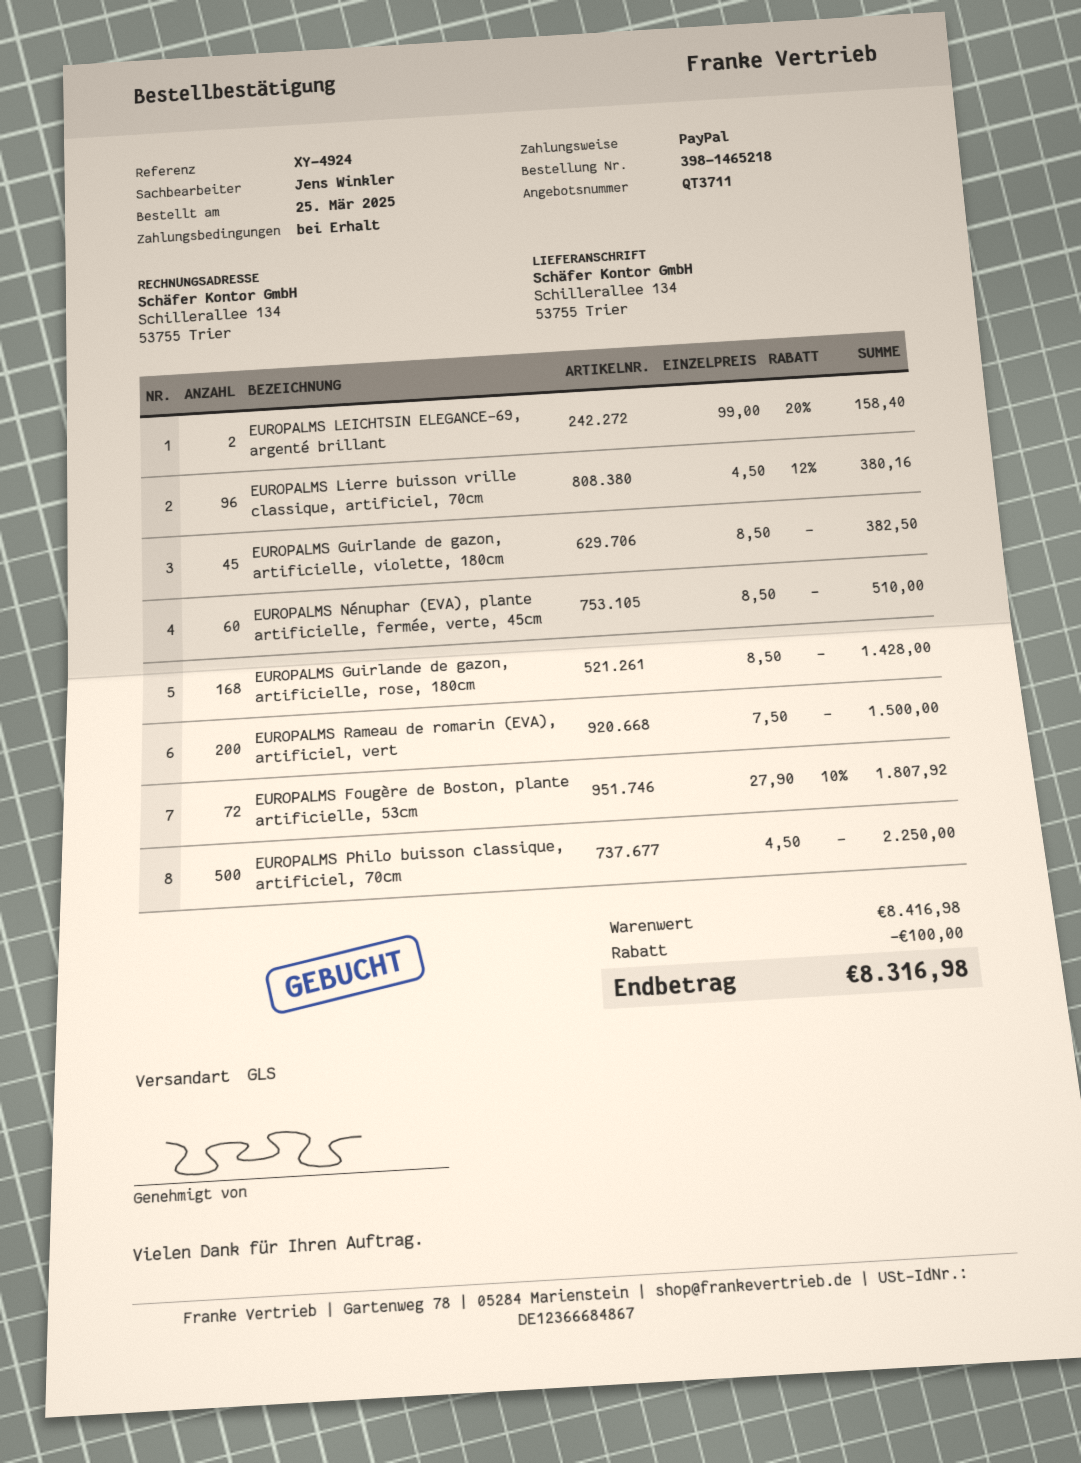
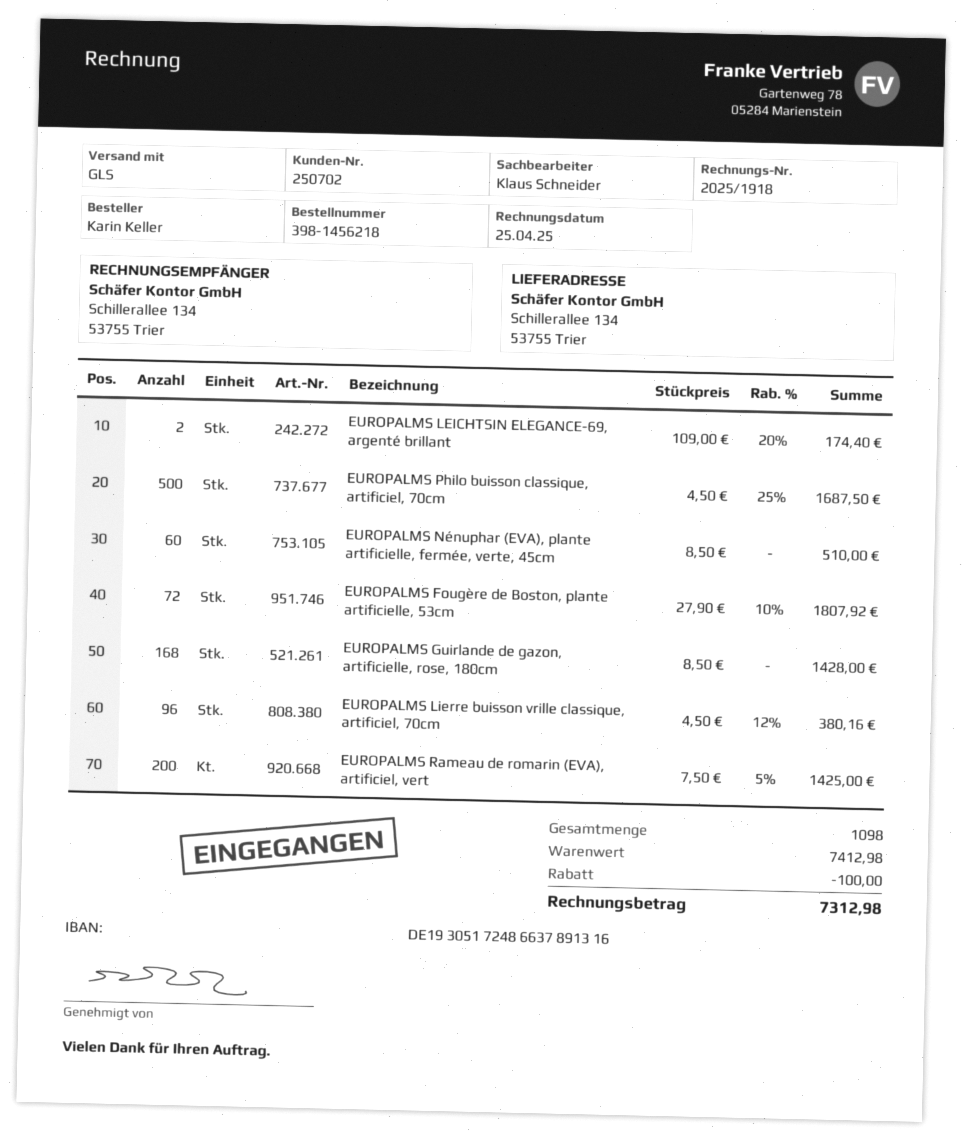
order number: 398-1465218 -> 398-1456218
sales rep: Jens Winkler -> Klaus Schneider
EUROPALMS LEICHTSIN ELEGANCE-69, argenté brillant: 2 x 99.00 - 20% = 158.40 -> 2 x 109.00 - 20% = 174.40
EUROPALMS Guirlande de gazon, artificielle, violette, 180cm: 45 x 8.50 = 382.50 -> none
EUROPALMS Rameau de romarin (EVA), artificiel, vert: 200 x 7.50 = 1500.00 -> 200 x 7.50 - 5% = 1425.00
EUROPALMS Philo buisson classique, artificiel, 70cm: 500 x 4.50 = 2250.00 -> 500 x 4.50 - 25% = 1687.50
subtotal: 8416.98 -> 7412.98
total: 8316.98 -> 7312.98

